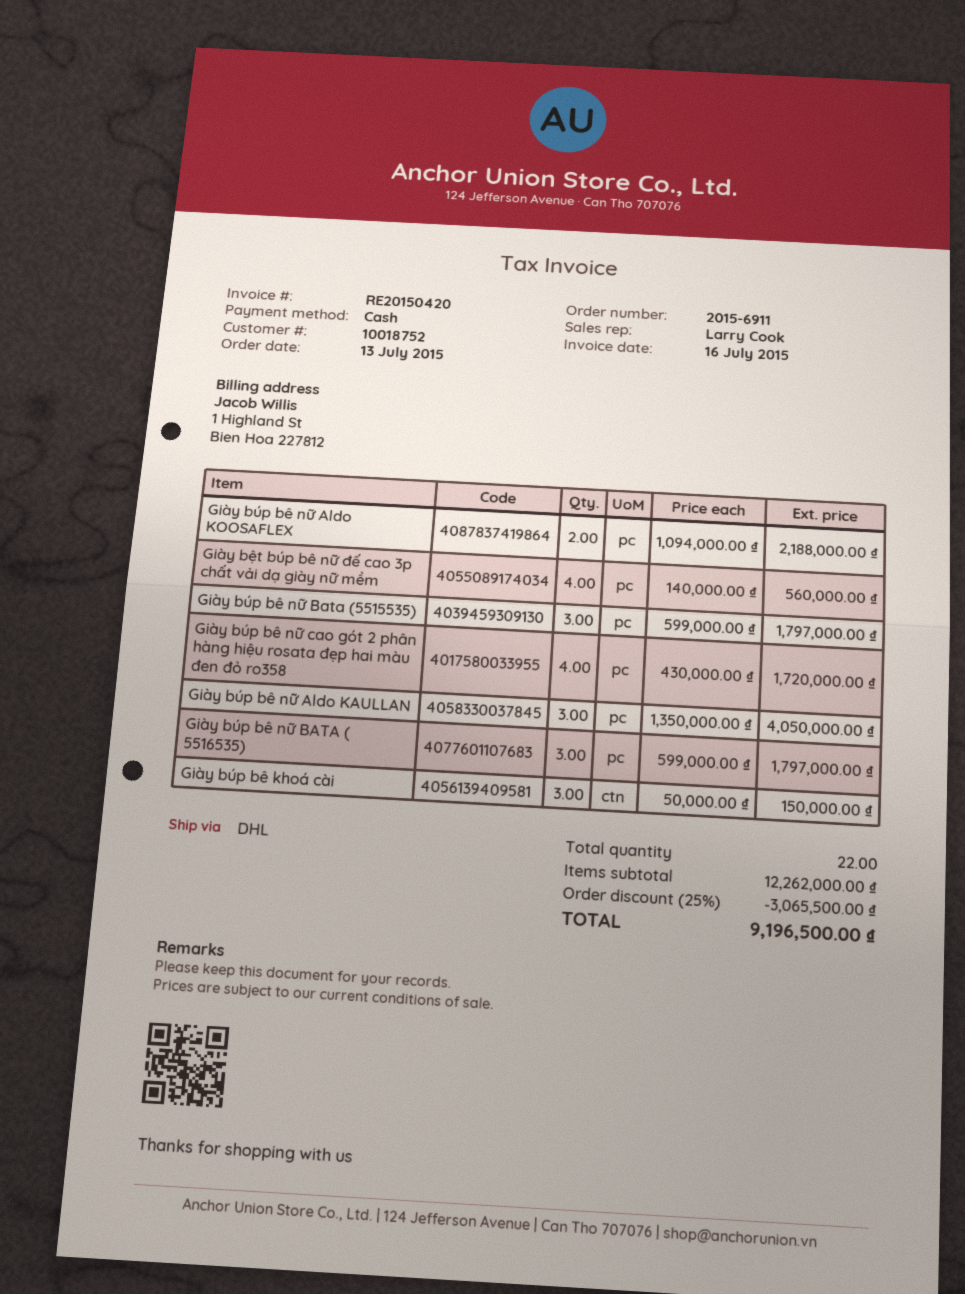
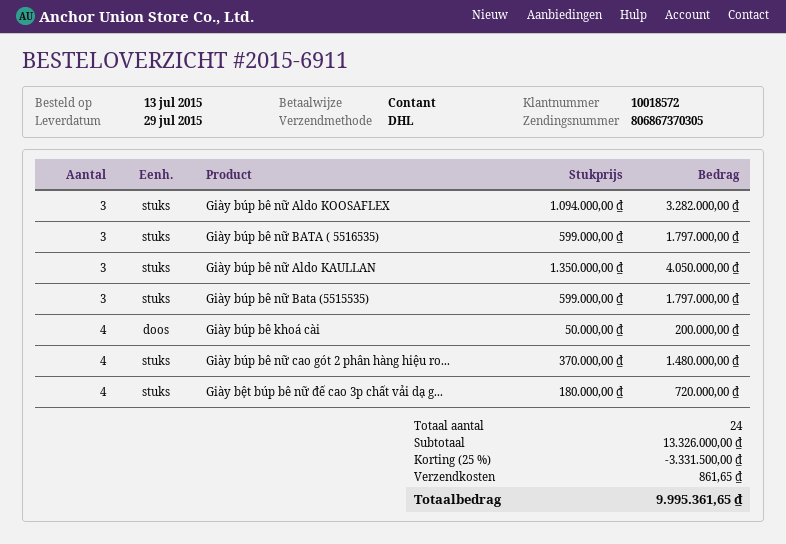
customer number: 10018752 -> 10018572
Giày búp bê nữ Aldo KOOSAFLEX: 2 x 1094000.00 = 2188000.00 -> 3 x 1094000.00 = 3282000.00
Giày bệt búp bê nữ đế cao 3p chất vải dạ giày nữ mềm: 4 x 140000.00 = 560000.00 -> 4 x 180000.00 = 720000.00
Giày búp bê nữ cao gót 2 phân hàng hiệu rosata đẹp hai màu đen đỏ ro358: 4 x 430000.00 = 1720000.00 -> 4 x 370000.00 = 1480000.00
Giày búp bê khoá cài: 3 x 50000.00 = 150000.00 -> 4 x 50000.00 = 200000.00
total quantity: 22 -> 24
subtotal: 12262000.00 -> 13326000.00
discount: 25% = 3065500.00 -> 25% = 3331500.00
shipping: none -> 861.65
total: 9196500.00 -> 9995361.65

